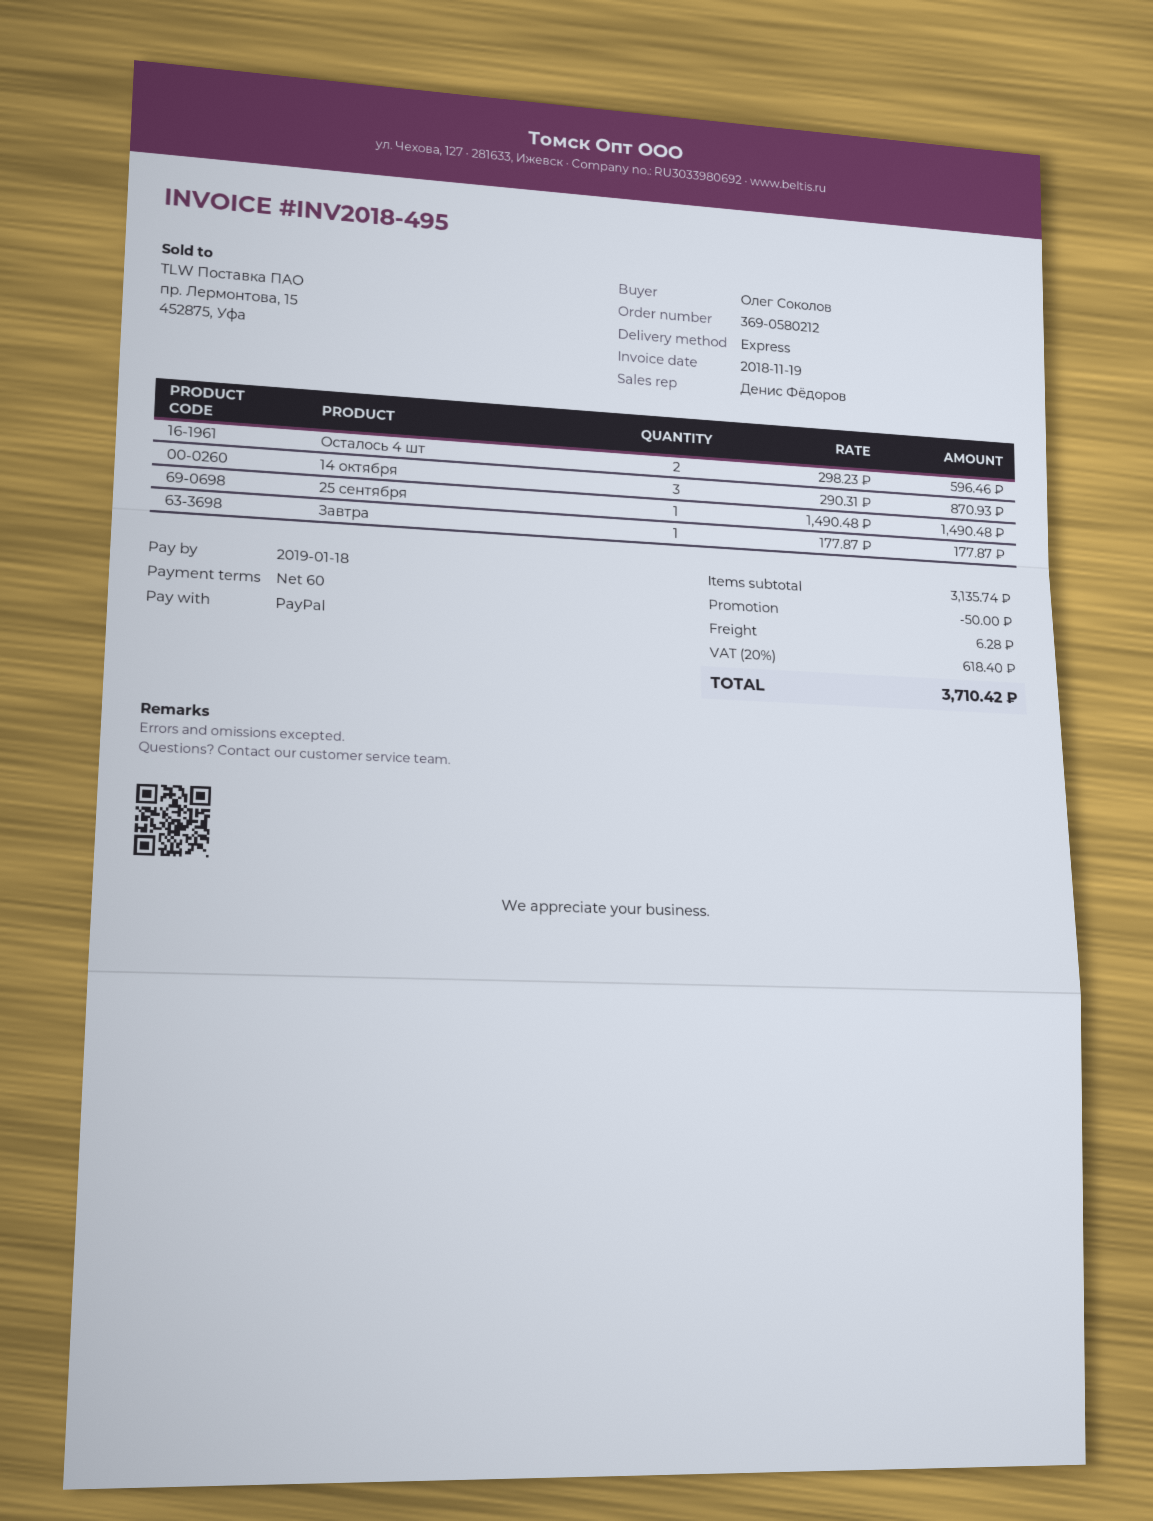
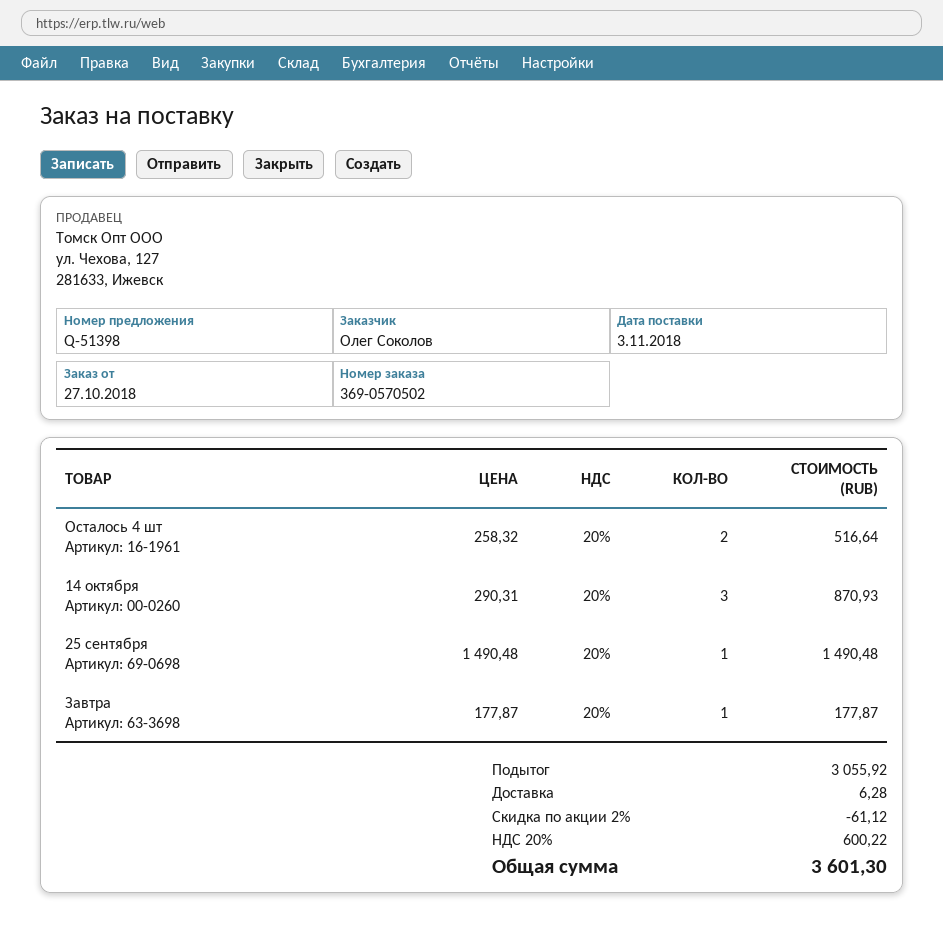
order number: 369-0580212 -> 369-0570502
Осталось 4 шт: 2 x 298.23 = 596.46 -> 2 x 258.32 = 516.64
subtotal: 3135.74 -> 3055.92
discount: 50.00 -> 61.12
tax: 20% = 618.40 -> 20% = 600.22
total: 3710.42 -> 3601.30

